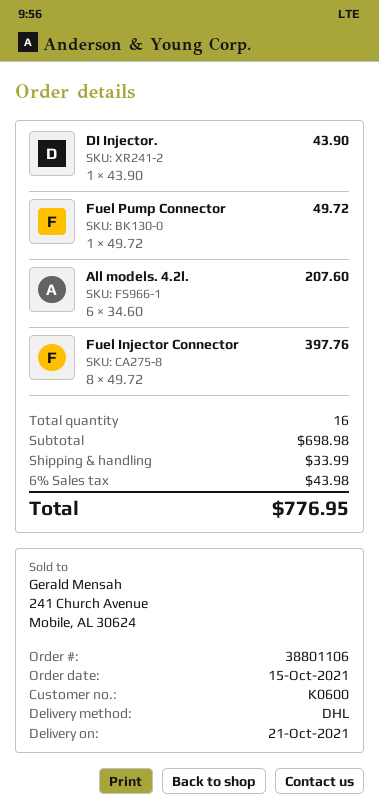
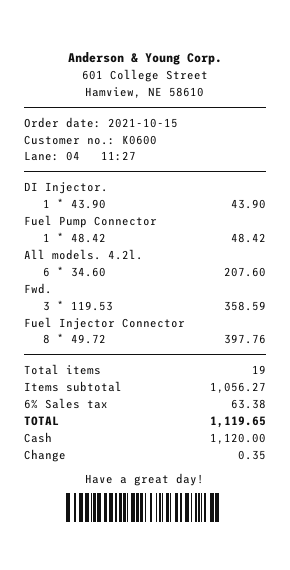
Fuel Pump Connector: 1 x 49.72 = 49.72 -> 1 x 48.42 = 48.42
Fwd.: none -> 3 x 119.53 = 358.59
total quantity: 16 -> 19
subtotal: 698.98 -> 1056.27
shipping: 33.99 -> none
tax: 6% = 43.98 -> 6% = 63.38
total: 776.95 -> 1119.65

